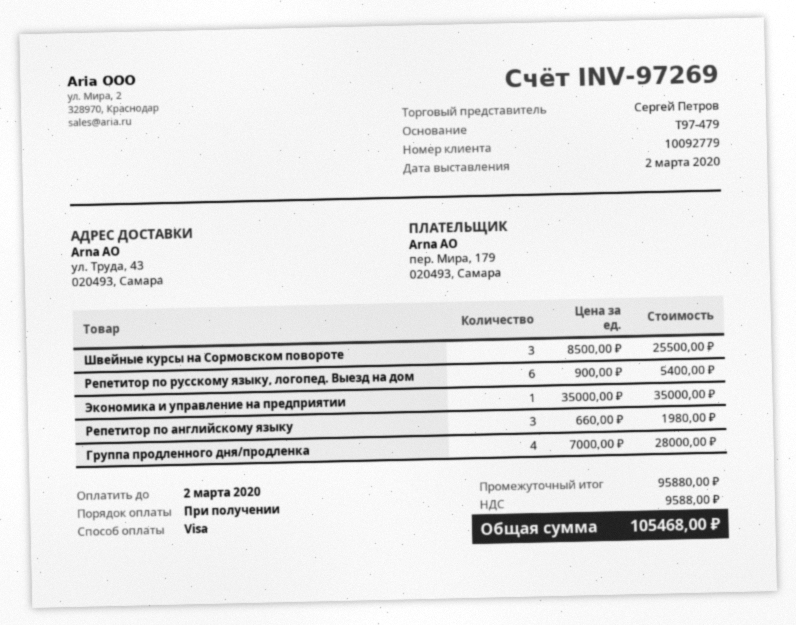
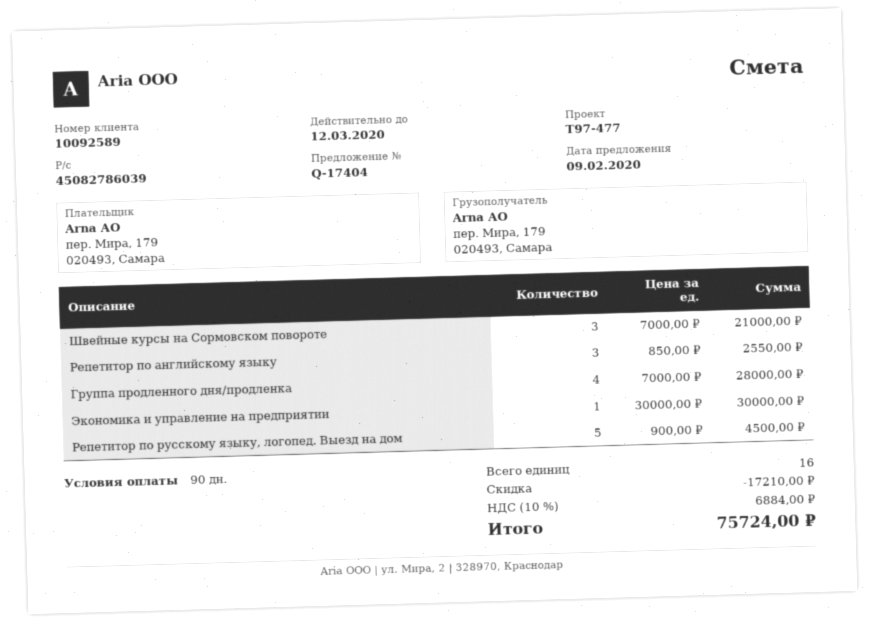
payment terms: on receipt -> 90 days
customer number: 10092779 -> 10092589
reference: T97-479 -> T97-477
ship to: ул. Труда, 43, 020493, Самара -> пер. Мира, 179, 020493, Самара
Швейные курсы на Сормовском повороте: 3 x 8500.00 = 25500.00 -> 3 x 7000.00 = 21000.00
Репетитор по русскому языку, логопед. Выезд на дом: 6 x 900.00 = 5400.00 -> 5 x 900.00 = 4500.00
Экономика и управление на предприятии: 1 x 35000.00 = 35000.00 -> 1 x 30000.00 = 30000.00
Репетитор по английскому языку: 3 x 660.00 = 1980.00 -> 3 x 850.00 = 2550.00
discount: none -> 17210.00
tax: 9588.00 -> 6884.00
total: 105468.00 -> 75724.00

